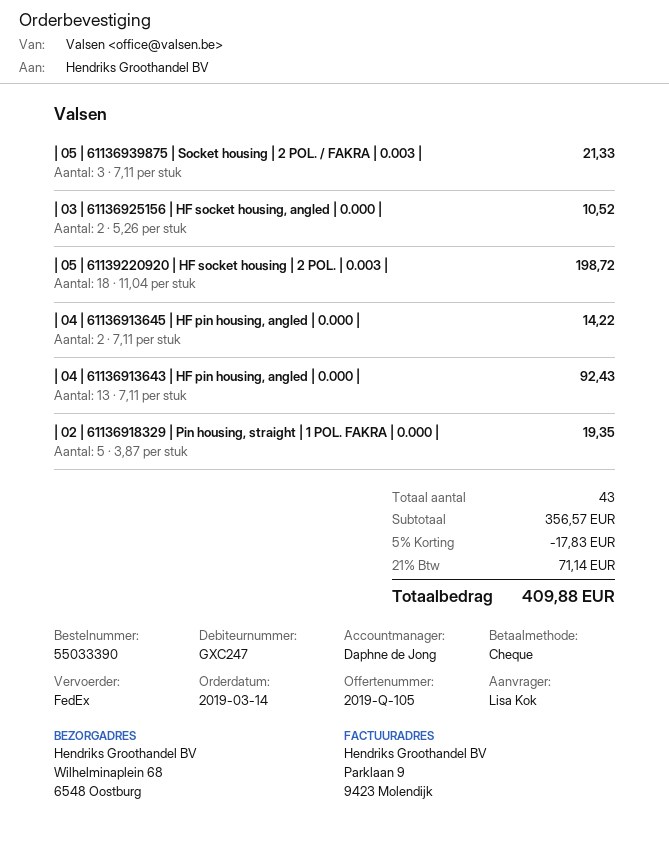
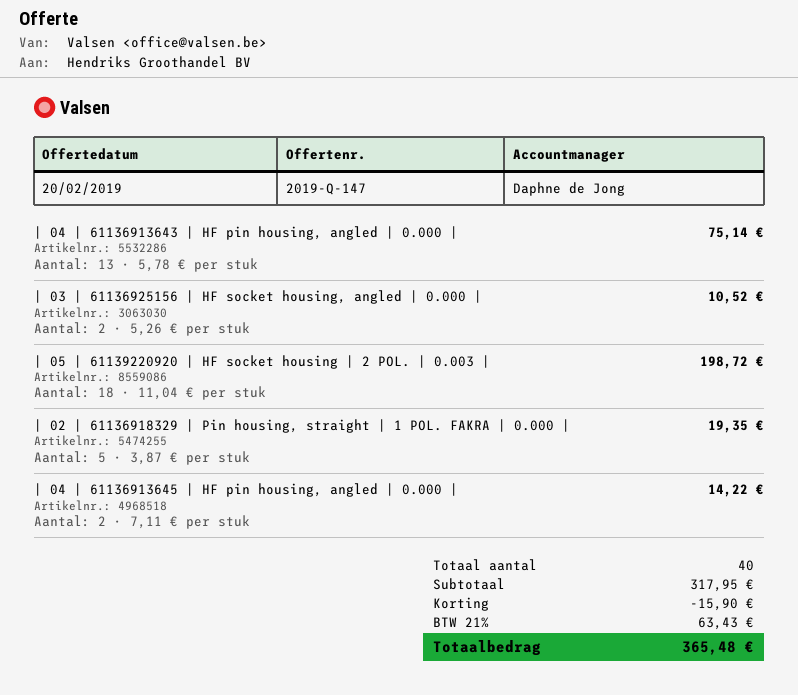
quote number: 2019-Q-105 -> 2019-Q-147
| 05 | 61136939875 | Socket housing | 2 POL. / FAKRA | 0.003 |: 3 x 7.11 = 21.33 -> none
| 04 | 61136913643 | HF pin housing, angled | 0.000 |: 13 x 7.11 = 92.43 -> 13 x 5.78 = 75.14
total quantity: 43 -> 40
subtotal: 356.57 -> 317.95
discount: 17.83 -> 15.90
tax: 21% = 71.14 -> 21% = 63.43
total: 409.88 -> 365.48

